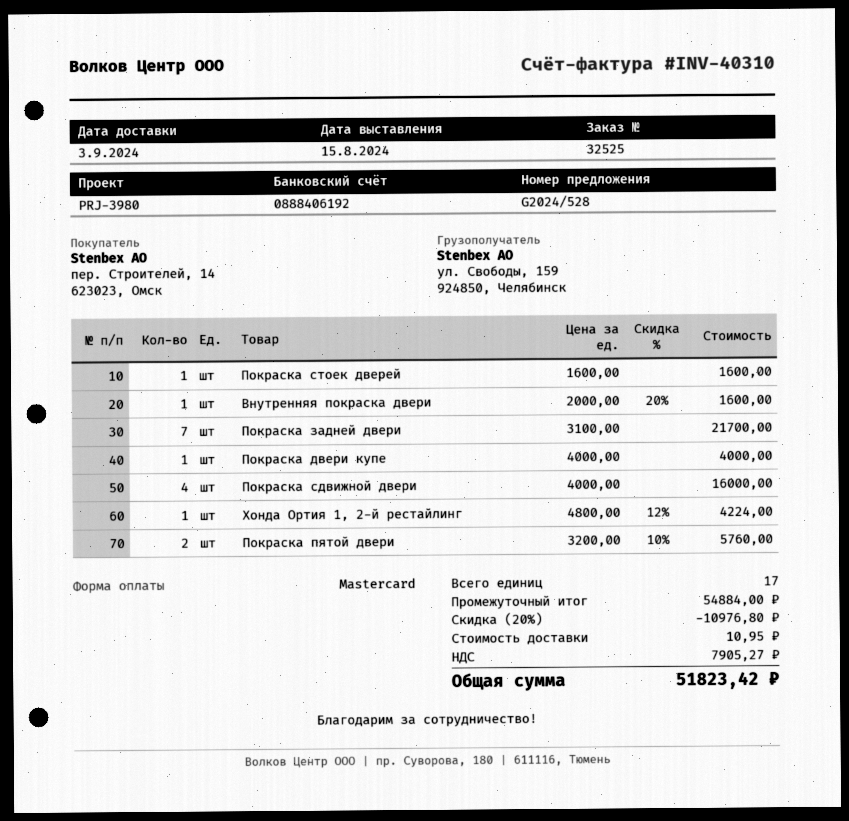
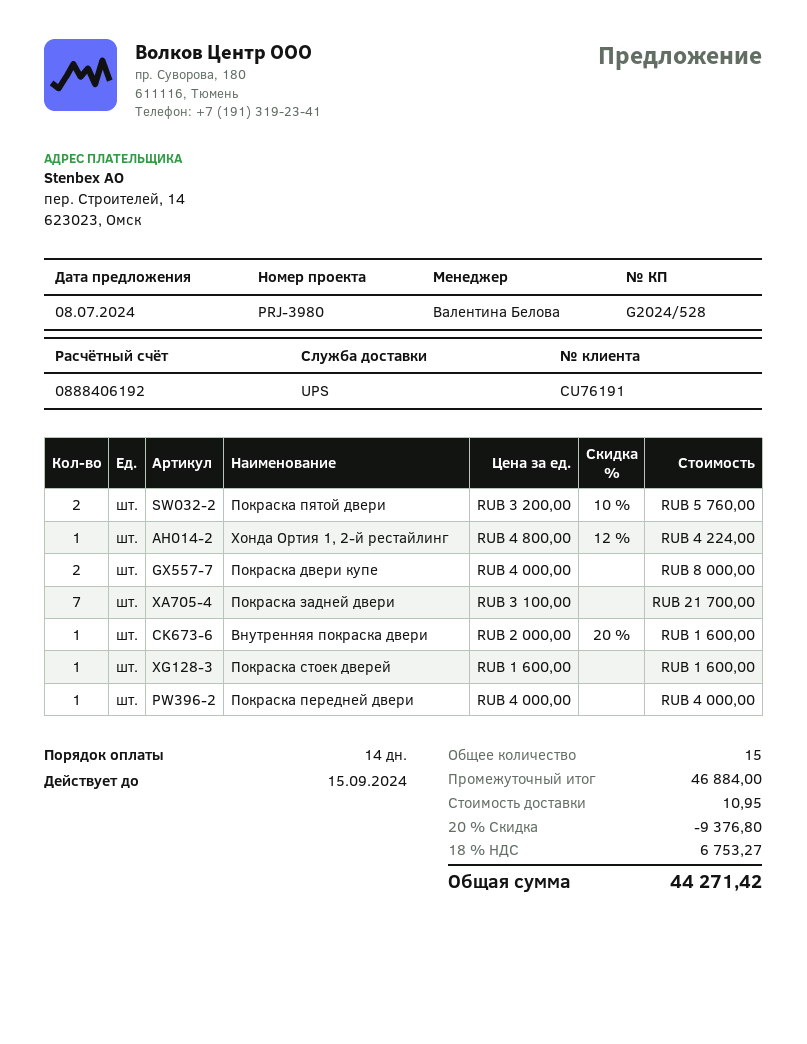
Покраска двери купе: 1 x 4000.00 = 4000.00 -> 2 x 4000.00 = 8000.00
Покраска сдвижной двери: 4 x 4000.00 = 16000.00 -> none
Покраска передней двери: none -> 1 x 4000.00 = 4000.00
total quantity: 17 -> 15
subtotal: 54884.00 -> 46884.00
discount: 20% = 10976.80 -> 20% = 9376.80
tax: 7905.27 -> 6753.27
total: 51823.42 -> 44271.42

